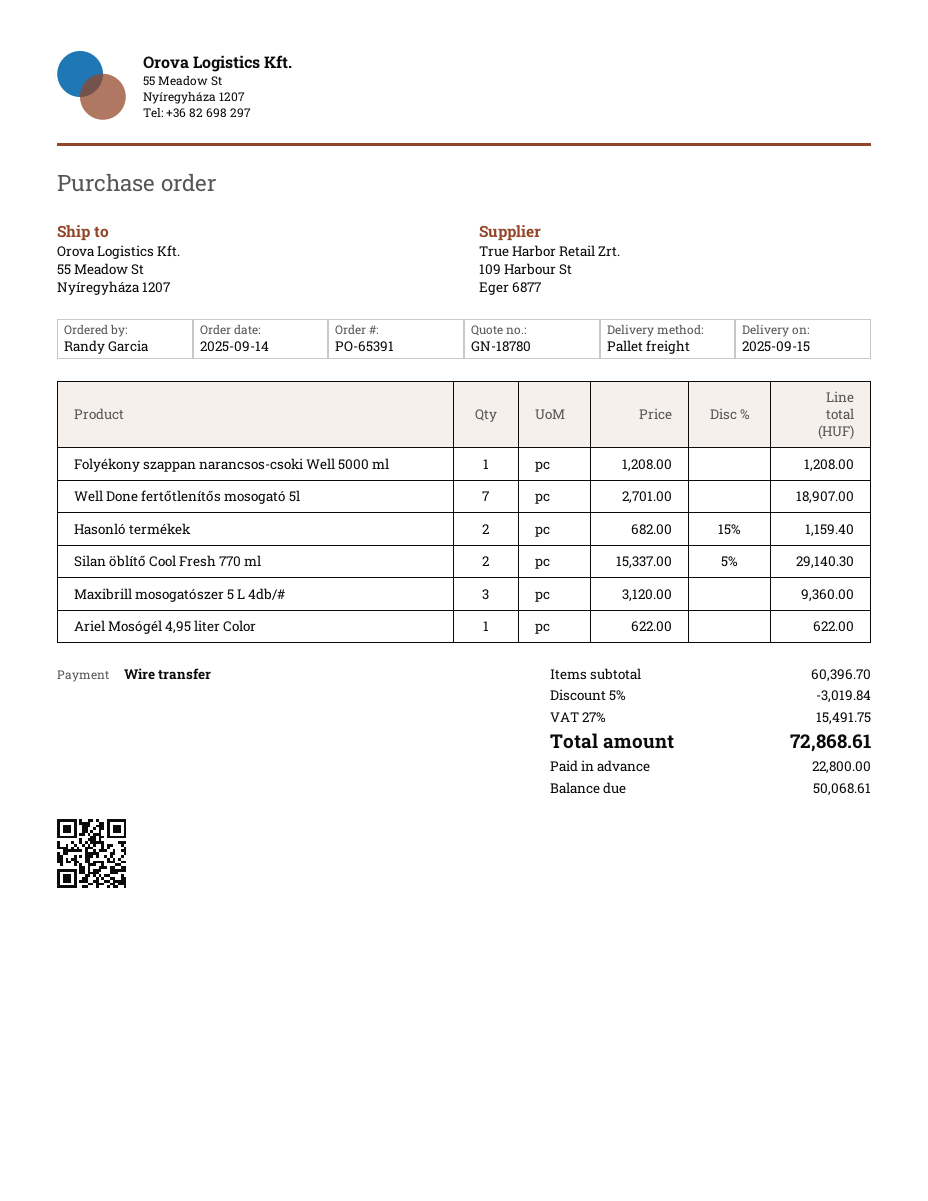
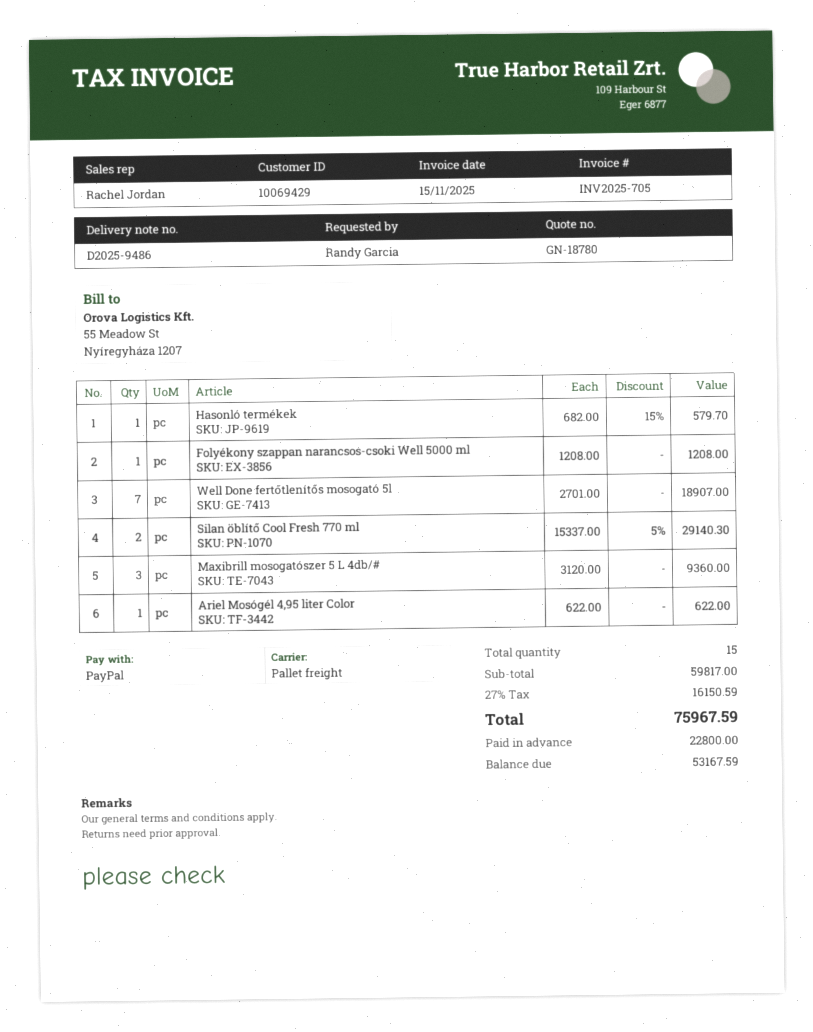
payment method: bank transfer -> PayPal
Hasonló termékek: 2 x 682.00 - 15% = 1159.40 -> 1 x 682.00 - 15% = 579.70
subtotal: 60396.70 -> 59817.00
discount: 5% = 3019.84 -> none
tax: 27% = 15491.75 -> 27% = 16150.59
total: 72868.61 -> 75967.59
balance: 50068.61 -> 53167.59

